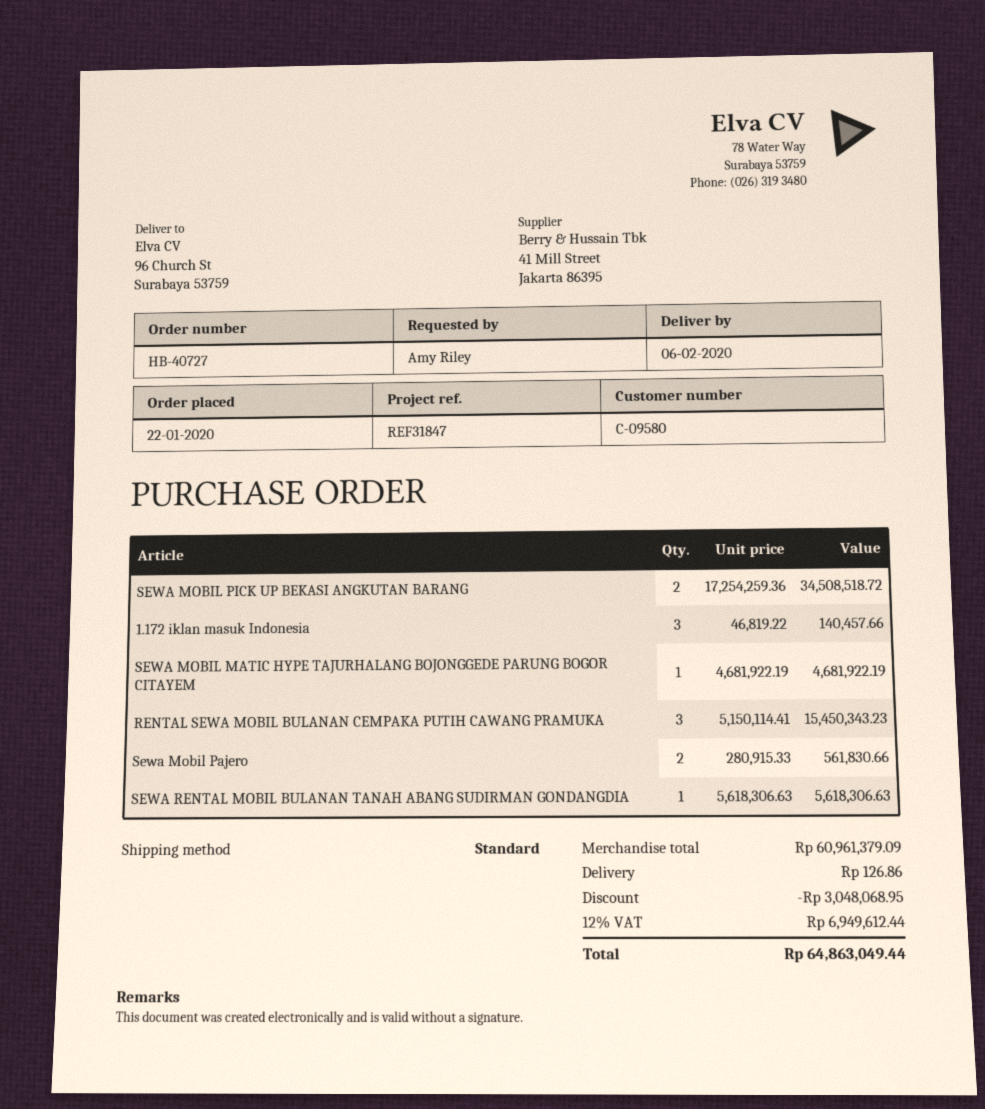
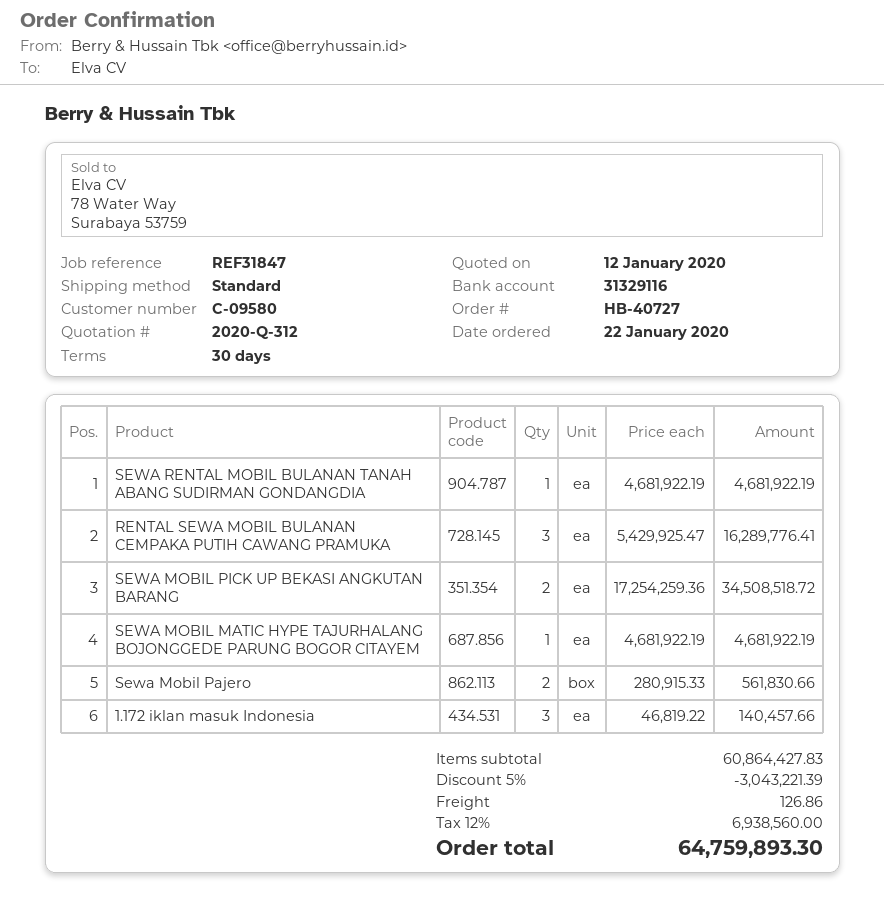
RENTAL SEWA MOBIL BULANAN CEMPAKA PUTIH CAWANG PRAMUKA: 3 x 5150114.41 = 15450343.23 -> 3 x 5429925.47 = 16289776.41
SEWA RENTAL MOBIL BULANAN TANAH ABANG SUDIRMAN GONDANGDIA: 1 x 5618306.63 = 5618306.63 -> 1 x 4681922.19 = 4681922.19
subtotal: 60961379.09 -> 60864427.83
discount: 3048068.95 -> 3043221.39
tax: 12% = 6949612.44 -> 12% = 6938560.00
total: 64863049.44 -> 64759893.30

